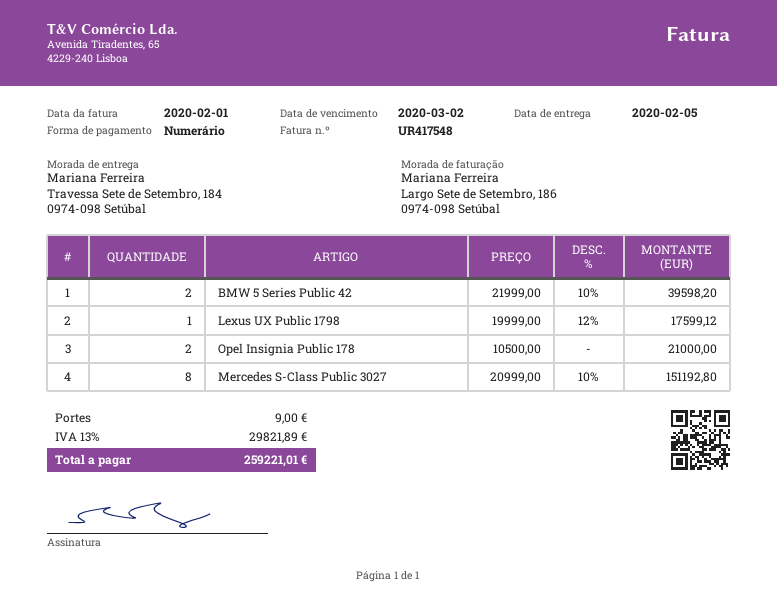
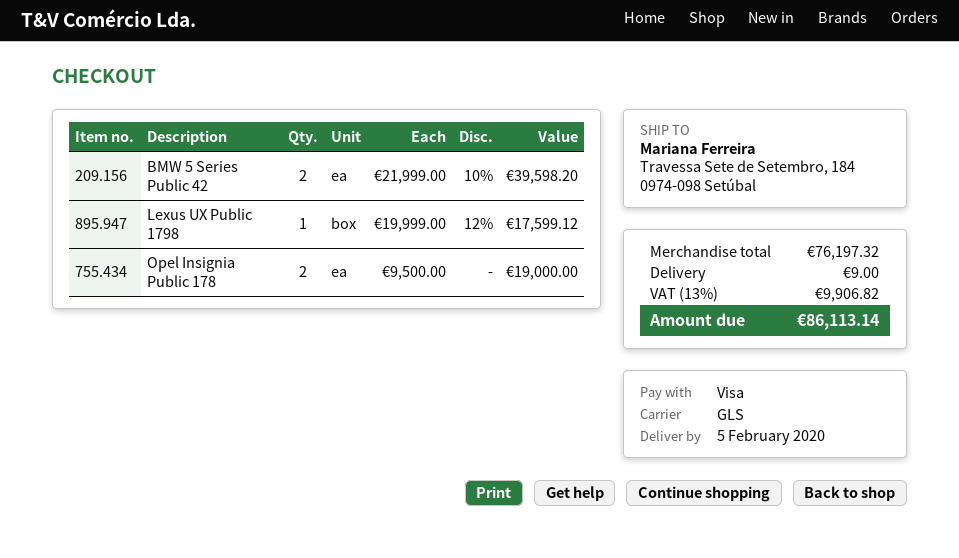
payment method: cash -> Visa
Opel Insignia Public 178: 2 x 10500.00 = 21000.00 -> 2 x 9500.00 = 19000.00
Mercedes S-Class Public 3027: 8 x 20999.00 - 10% = 151192.80 -> none
tax: 13% = 29821.89 -> 13% = 9906.82
total: 259221.01 -> 86113.14

